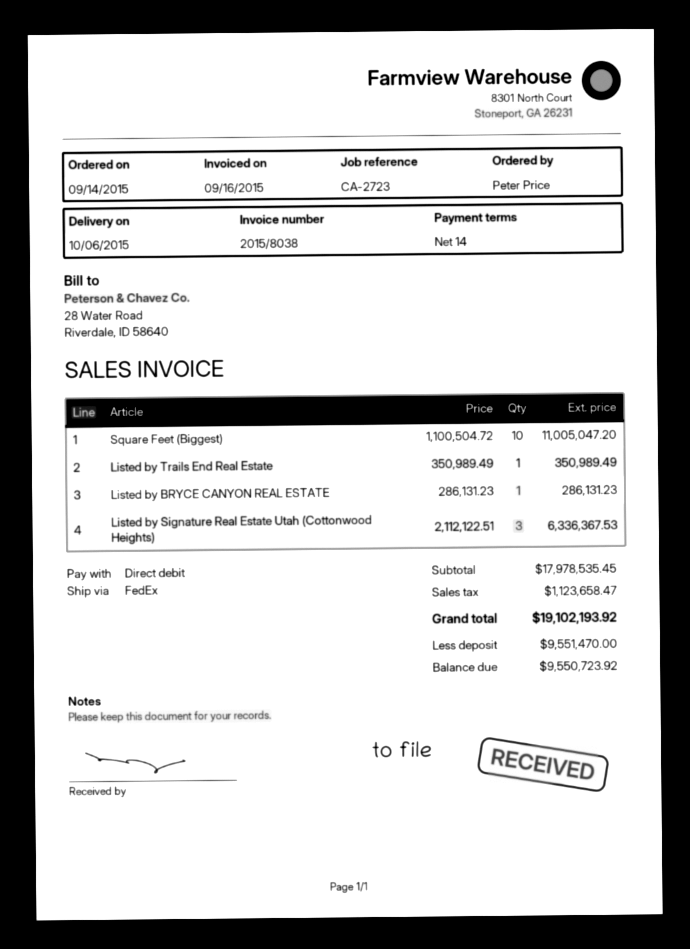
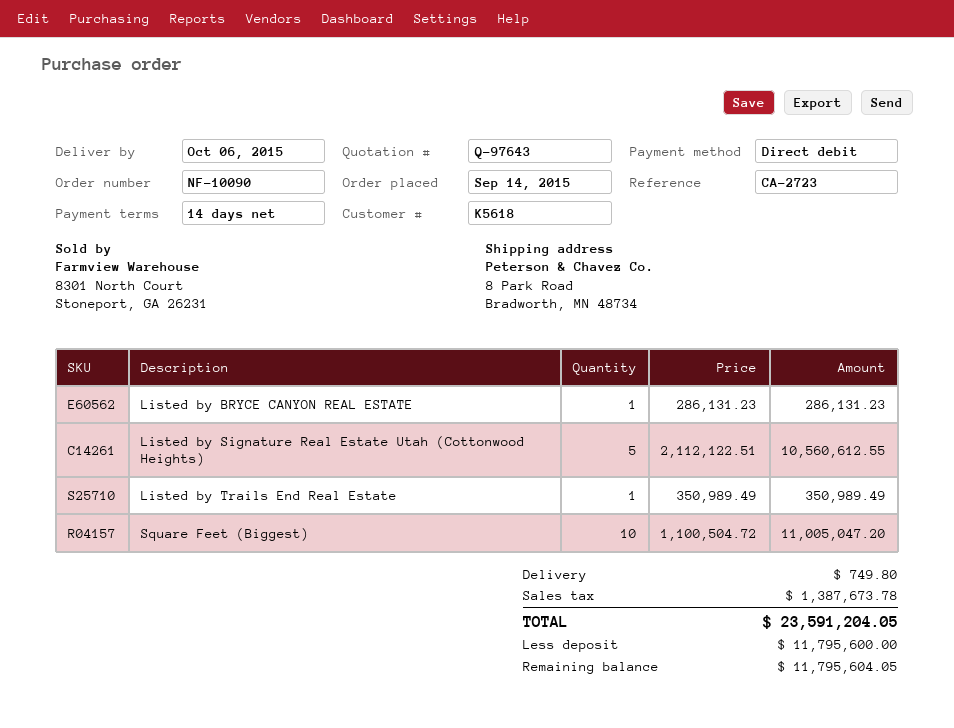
Listed by Signature Real Estate Utah (Cottonwood Heights): 3 x 2112122.51 = 6336367.53 -> 5 x 2112122.51 = 10560612.55
shipping: none -> 749.80
tax: 1123658.47 -> 1387673.78
total: 19102193.92 -> 23591204.05
deposit: 9551470.00 -> 11795600.00
balance: 9550723.92 -> 11795604.05

